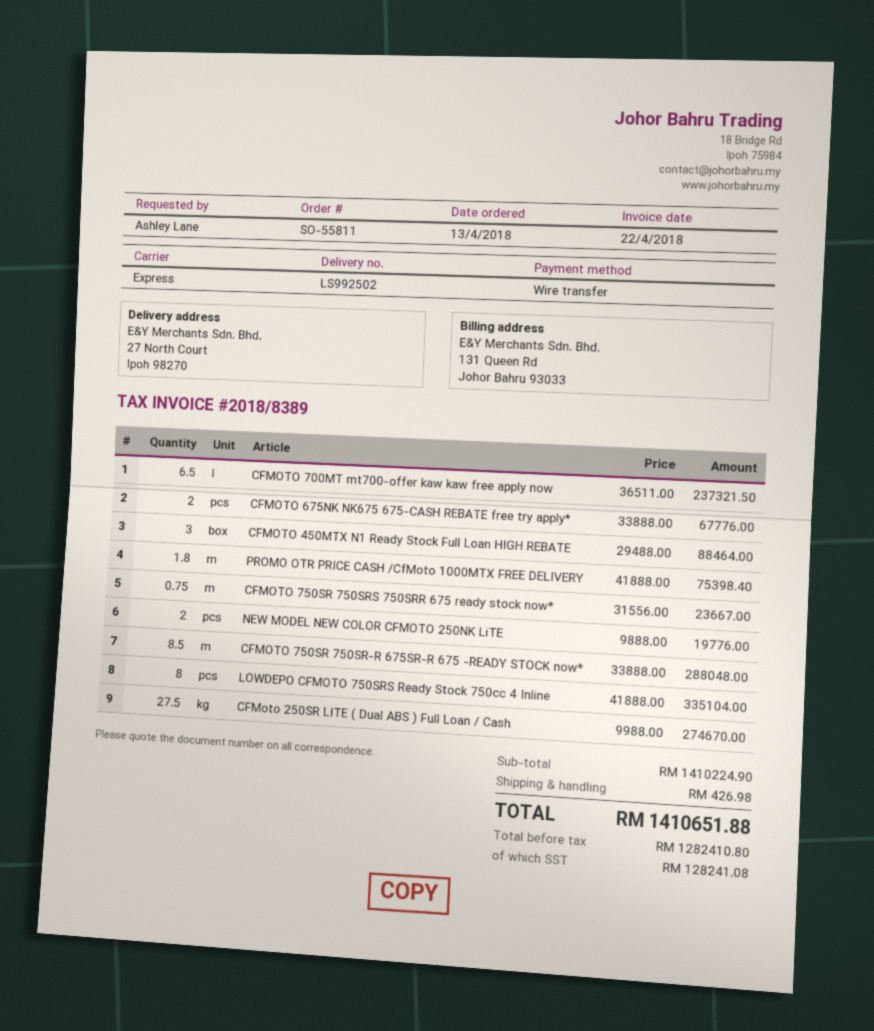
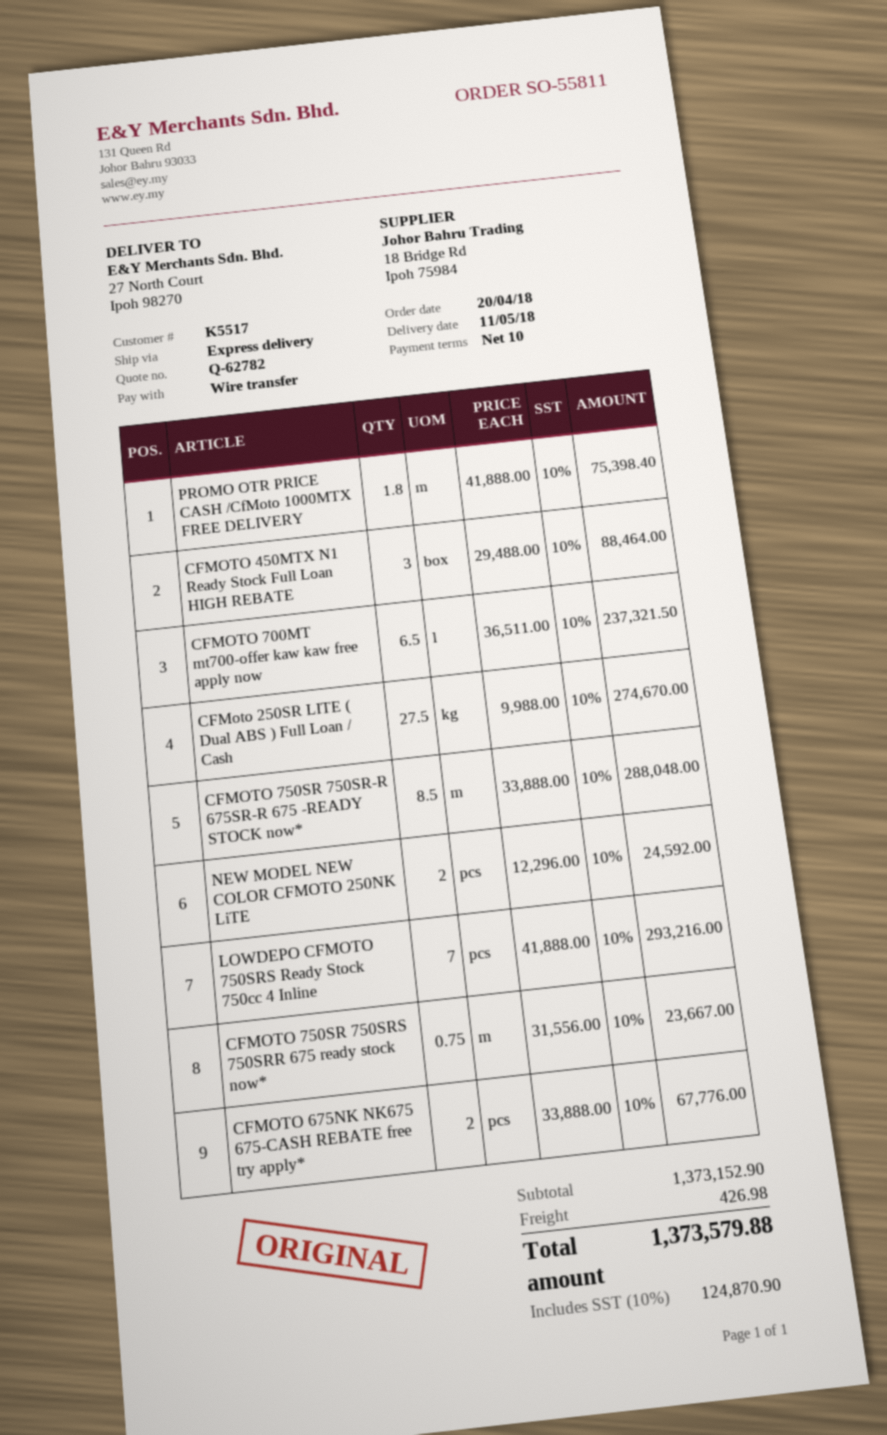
order date: 2018-04-13 -> 2018-04-20
NEW MODEL NEW COLOR CFMOTO 250NK LiTE: 2 x 9888.00 = 19776.00 -> 2 x 12296.00 = 24592.00
LOWDEPO CFMOTO 750SRS Ready Stock 750cc 4 Inline: 8 x 41888.00 = 335104.00 -> 7 x 41888.00 = 293216.00
subtotal: 1410224.90 -> 1373152.90
tax: 128241.08 -> 124870.90
total: 1410651.88 -> 1373579.88

